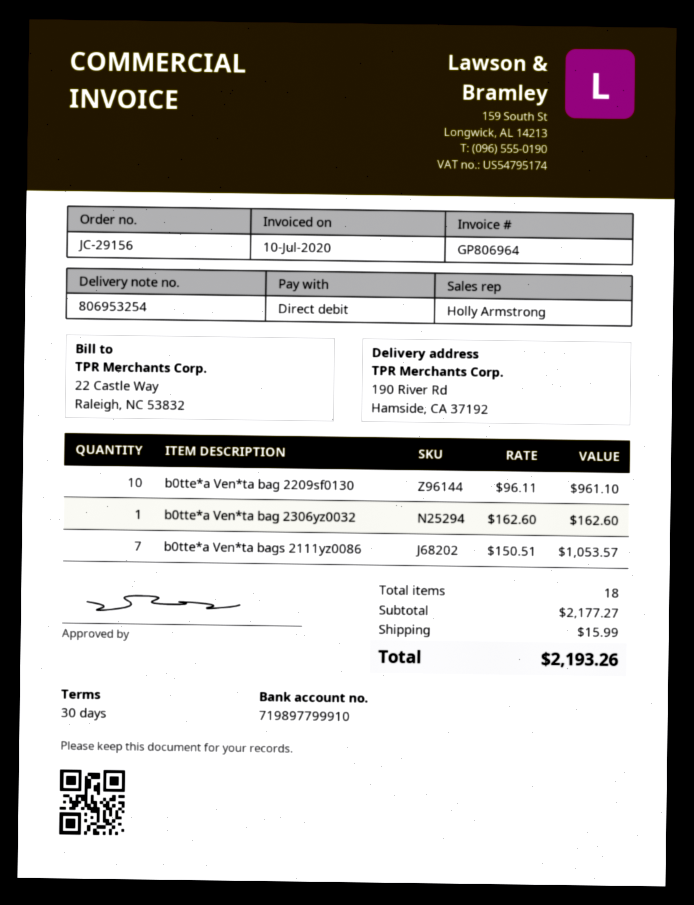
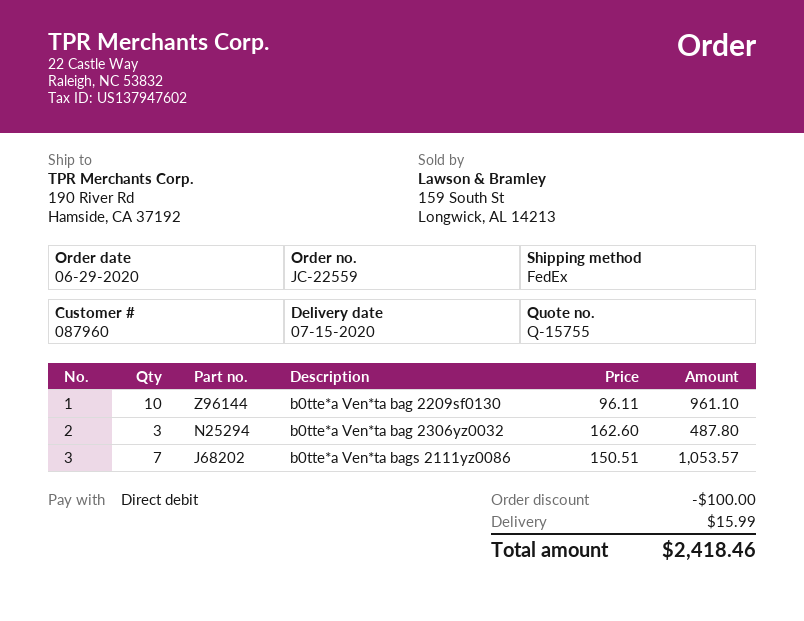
order number: JC-29156 -> JC-22559
b0tte*a Ven*ta bag 2306yz0032: 1 x 162.60 = 162.60 -> 3 x 162.60 = 487.80
discount: none -> 100.00
total: 2193.26 -> 2418.46

